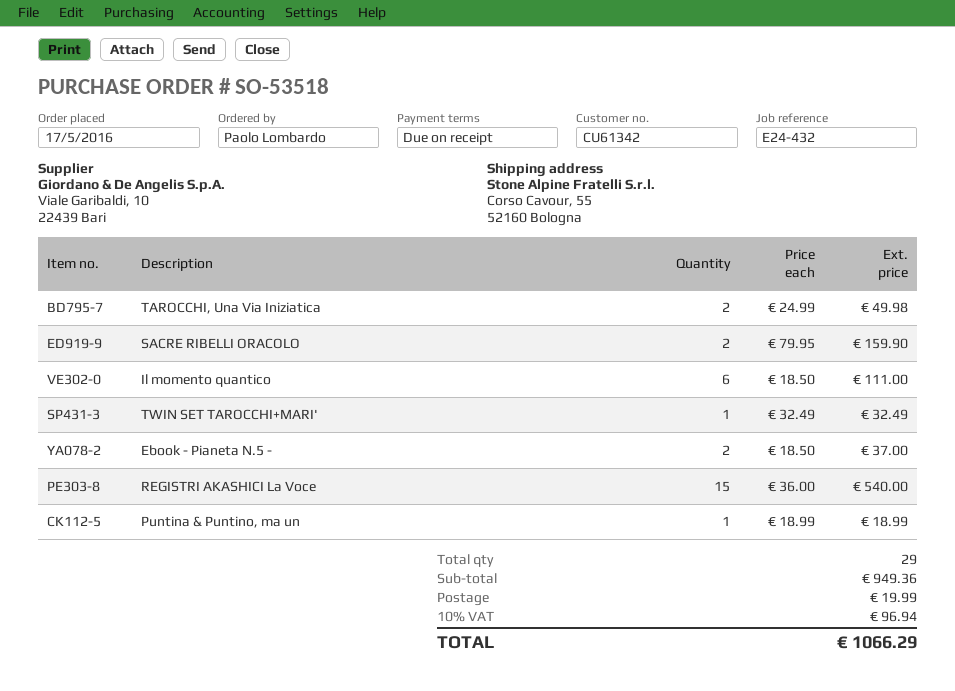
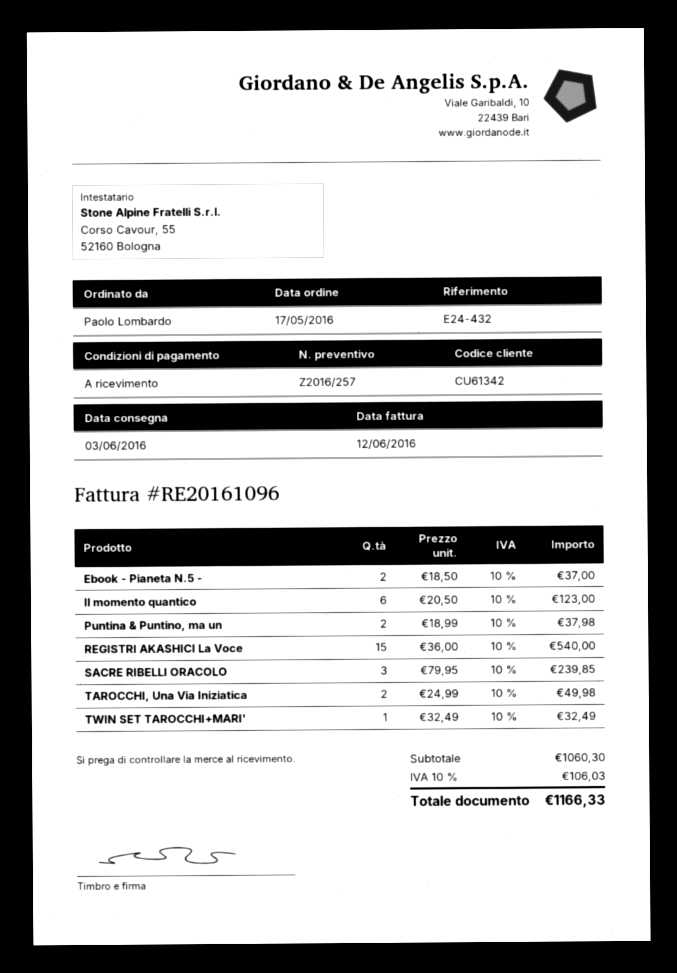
SACRE RIBELLI ORACOLO: 2 x 79.95 = 159.90 -> 3 x 79.95 = 239.85
Il momento quantico: 6 x 18.50 = 111.00 -> 6 x 20.50 = 123.00
Puntina & Puntino, ma un: 1 x 18.99 = 18.99 -> 2 x 18.99 = 37.98
subtotal: 949.36 -> 1060.30
shipping: 19.99 -> none
tax: 10% = 96.94 -> 10% = 106.03
total: 1066.29 -> 1166.33

